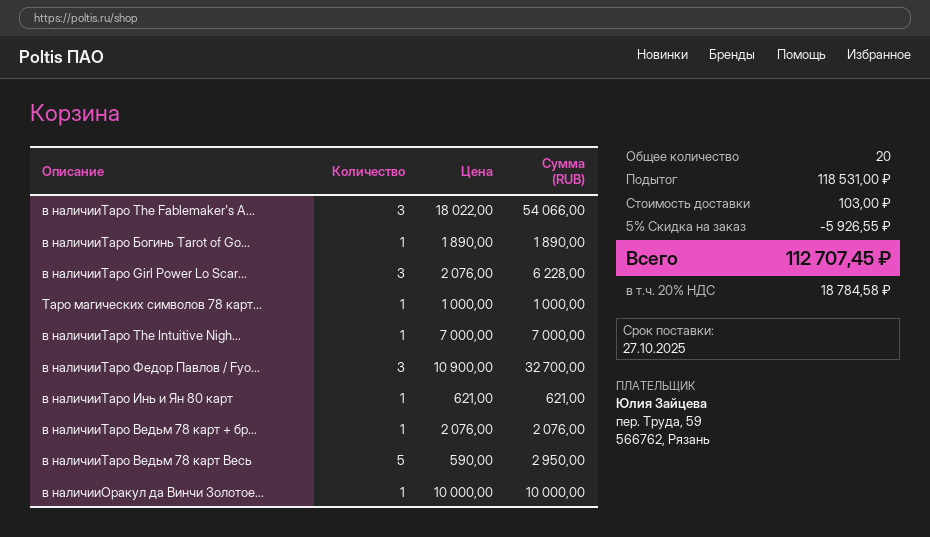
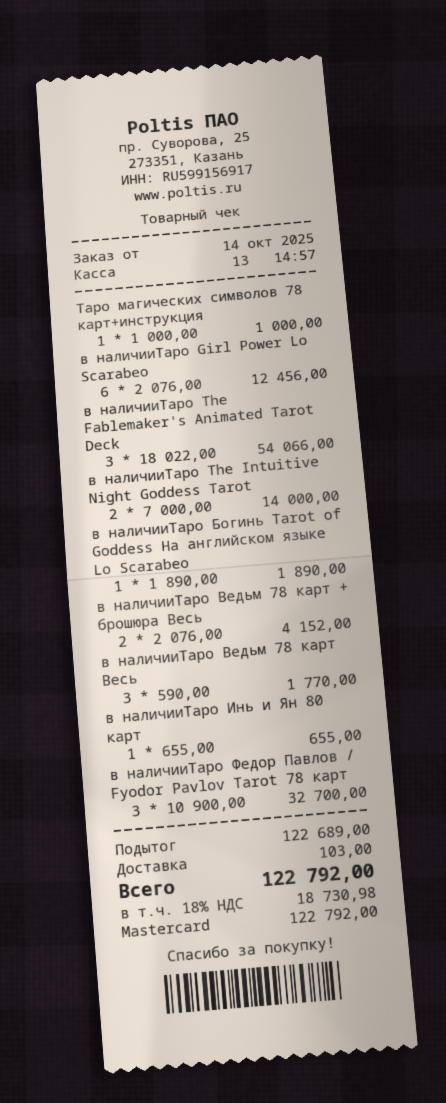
в наличииТаро Girl Power Lo Scar...: 3 x 2076.00 = 6228.00 -> 6 x 2076.00 = 12456.00
в наличииТаро The Intuitive Nigh...: 1 x 7000.00 = 7000.00 -> 2 x 7000.00 = 14000.00
в наличииТаро Инь и Ян 80 карт: 1 x 621.00 = 621.00 -> 1 x 655.00 = 655.00
в наличииТаро Ведьм 78 карт + бр...: 1 x 2076.00 = 2076.00 -> 2 x 2076.00 = 4152.00
в наличииТаро Ведьм 78 карт Весь: 5 x 590.00 = 2950.00 -> 3 x 590.00 = 1770.00
в наличииОракул да Винчи Золотое...: 1 x 10000.00 = 10000.00 -> none
subtotal: 118531.00 -> 122689.00
discount: 5% = 5926.55 -> none
tax: 20% = 18784.58 -> 18% = 18730.98
total: 112707.45 -> 122792.00

